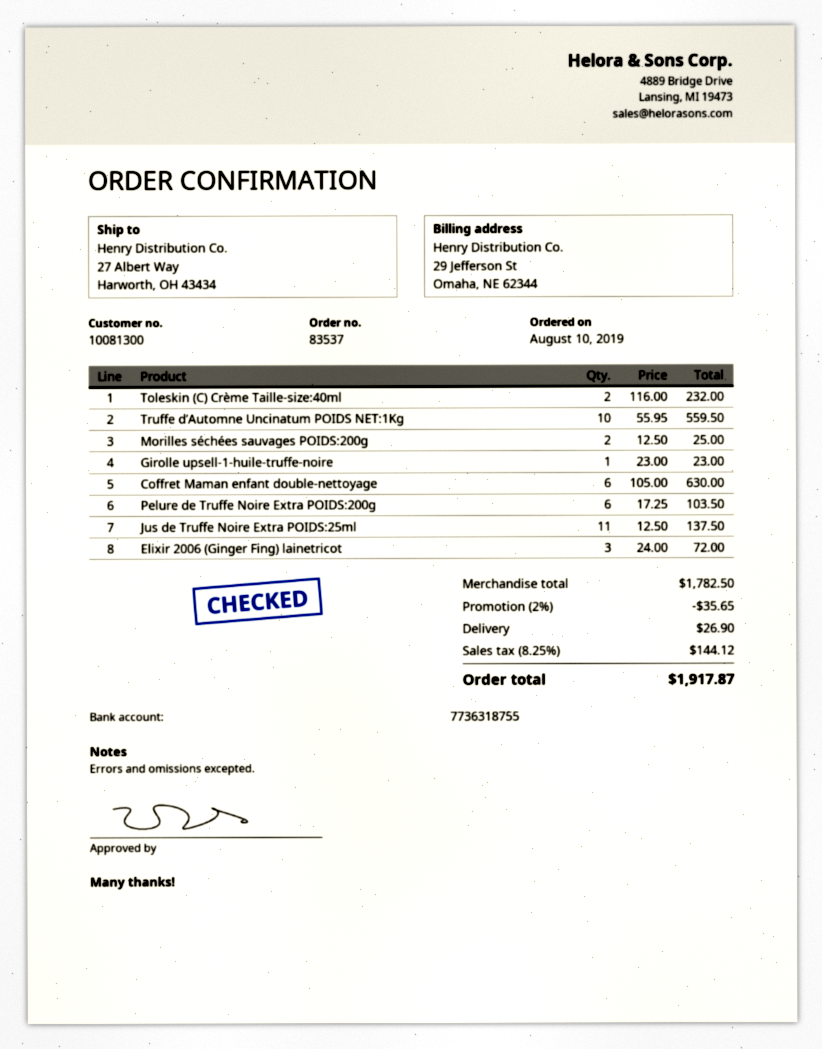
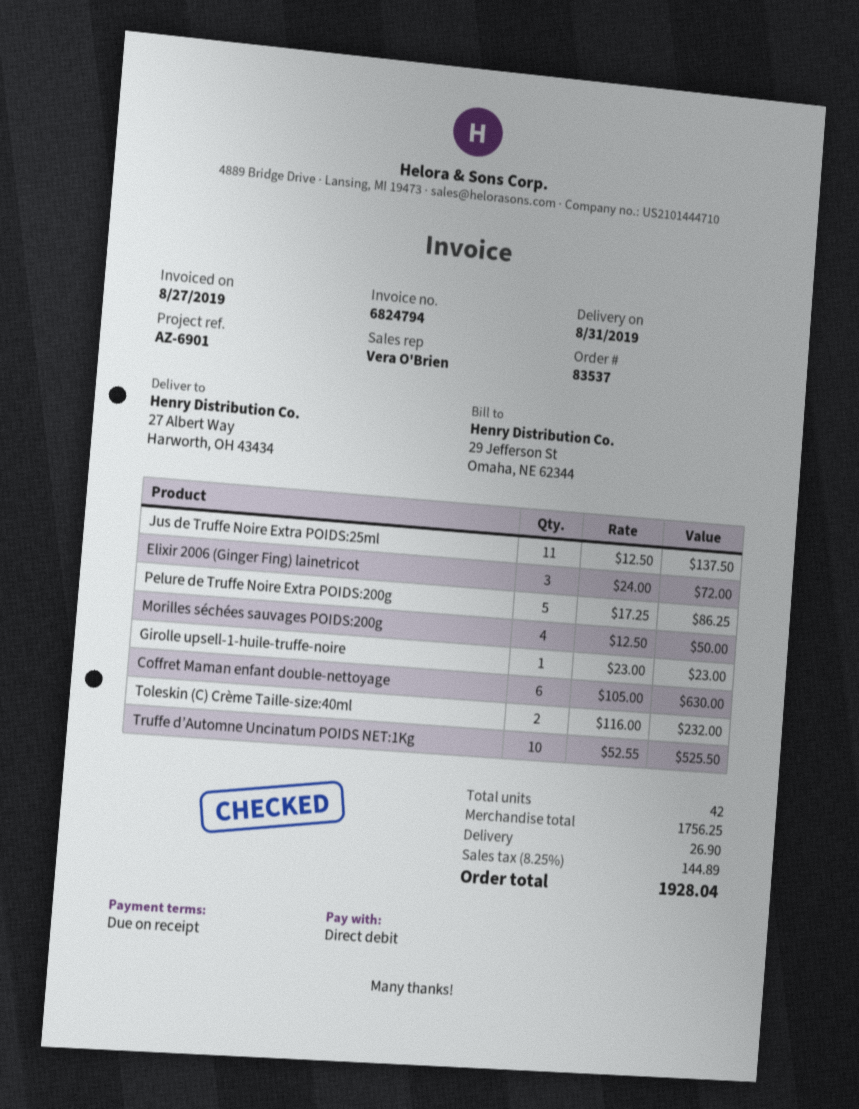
Truffe d’Automne Uncinatum POIDS NET:1Kg: 10 x 55.95 = 559.50 -> 10 x 52.55 = 525.50
Morilles séchées sauvages POIDS:200g: 2 x 12.50 = 25.00 -> 4 x 12.50 = 50.00
Pelure de Truffe Noire Extra POIDS:200g: 6 x 17.25 = 103.50 -> 5 x 17.25 = 86.25
subtotal: 1782.50 -> 1756.25
discount: 2% = 35.65 -> none
tax: 8.25% = 144.12 -> 8.25% = 144.89
total: 1917.87 -> 1928.04

